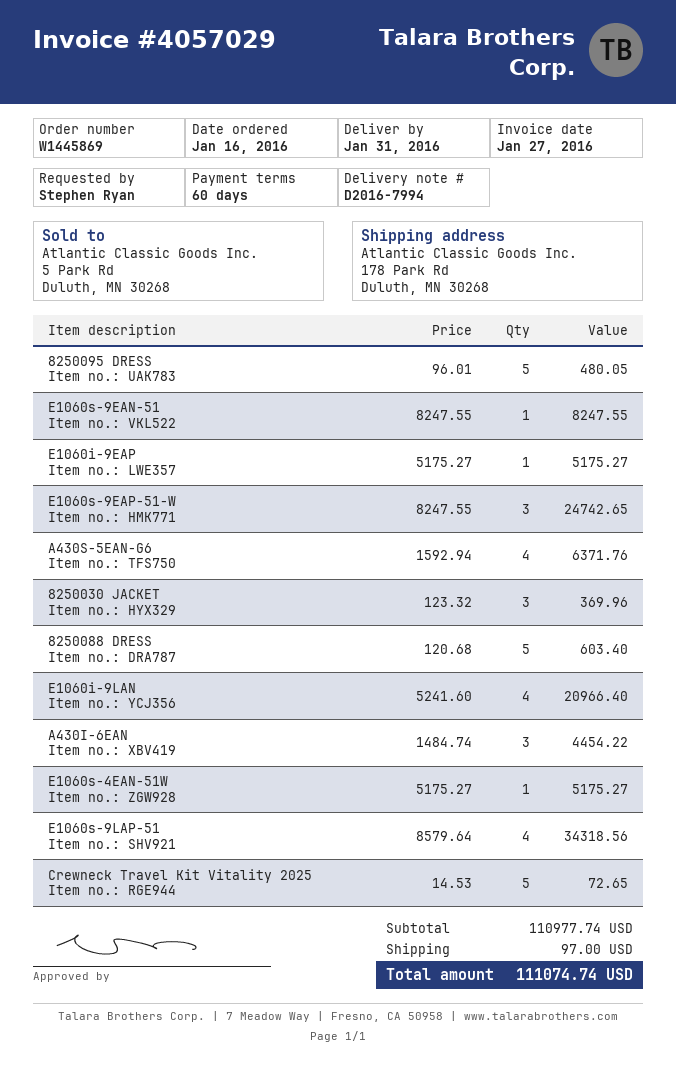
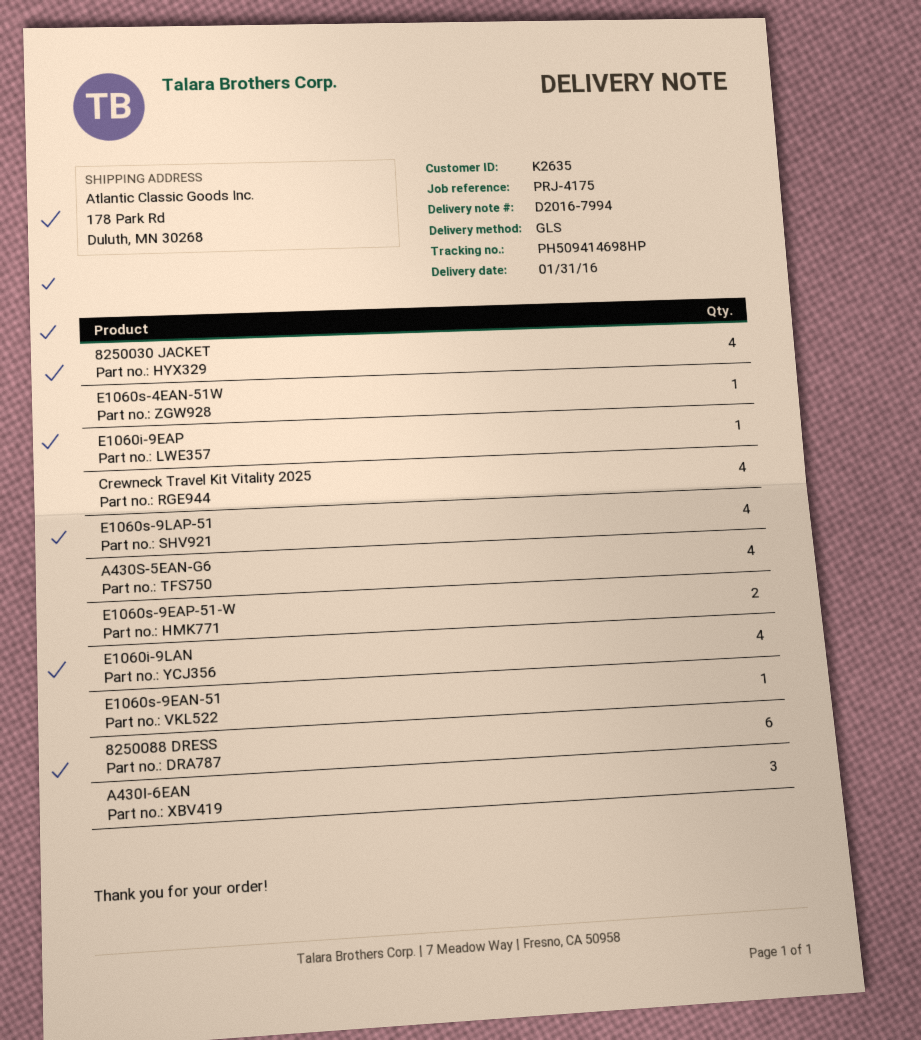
8250095 DRESS: 5 -> none
E1060s-9EAP-51-W: 3 -> 2
8250030 JACKET: 3 -> 4
8250088 DRESS: 5 -> 6
Crewneck Travel Kit Vitality 2025: 5 -> 4

